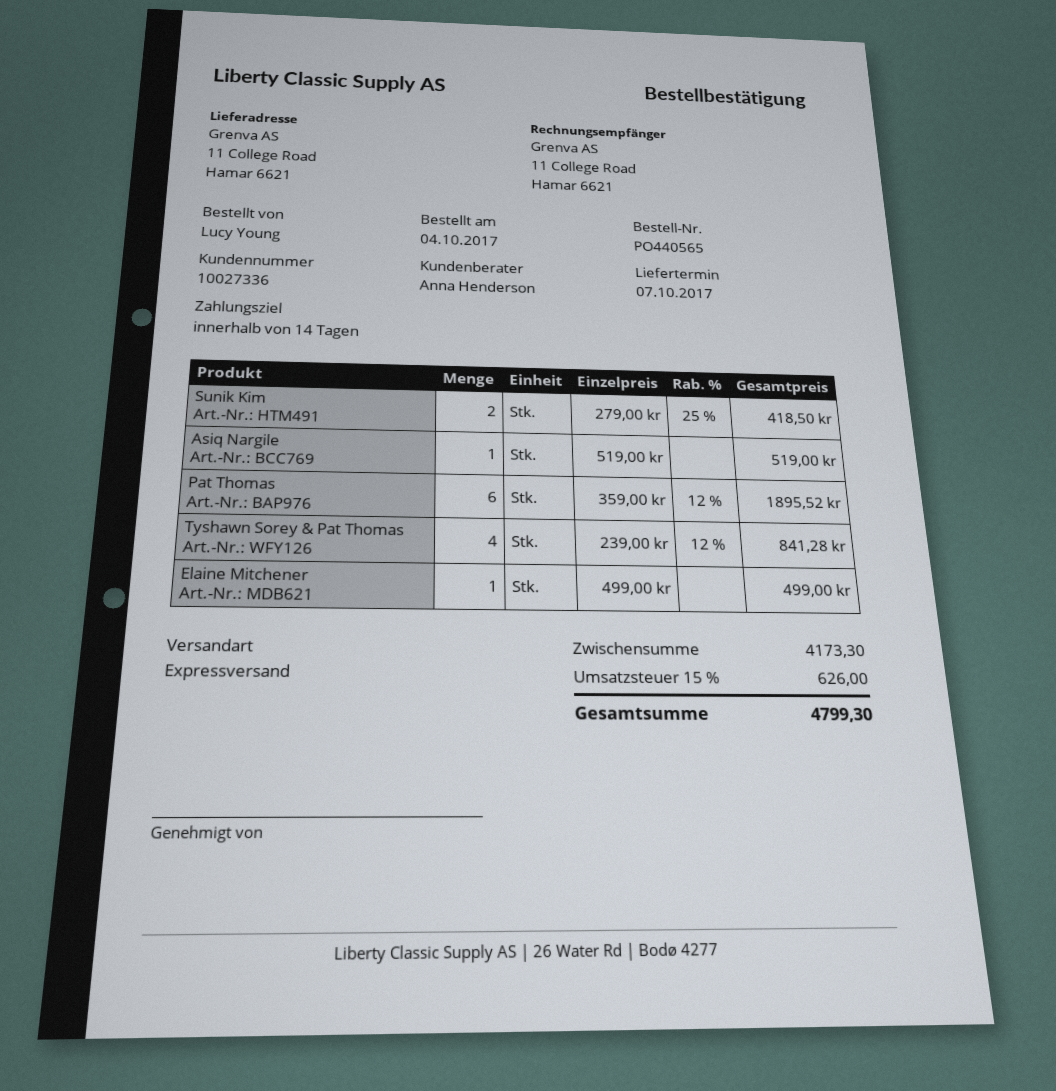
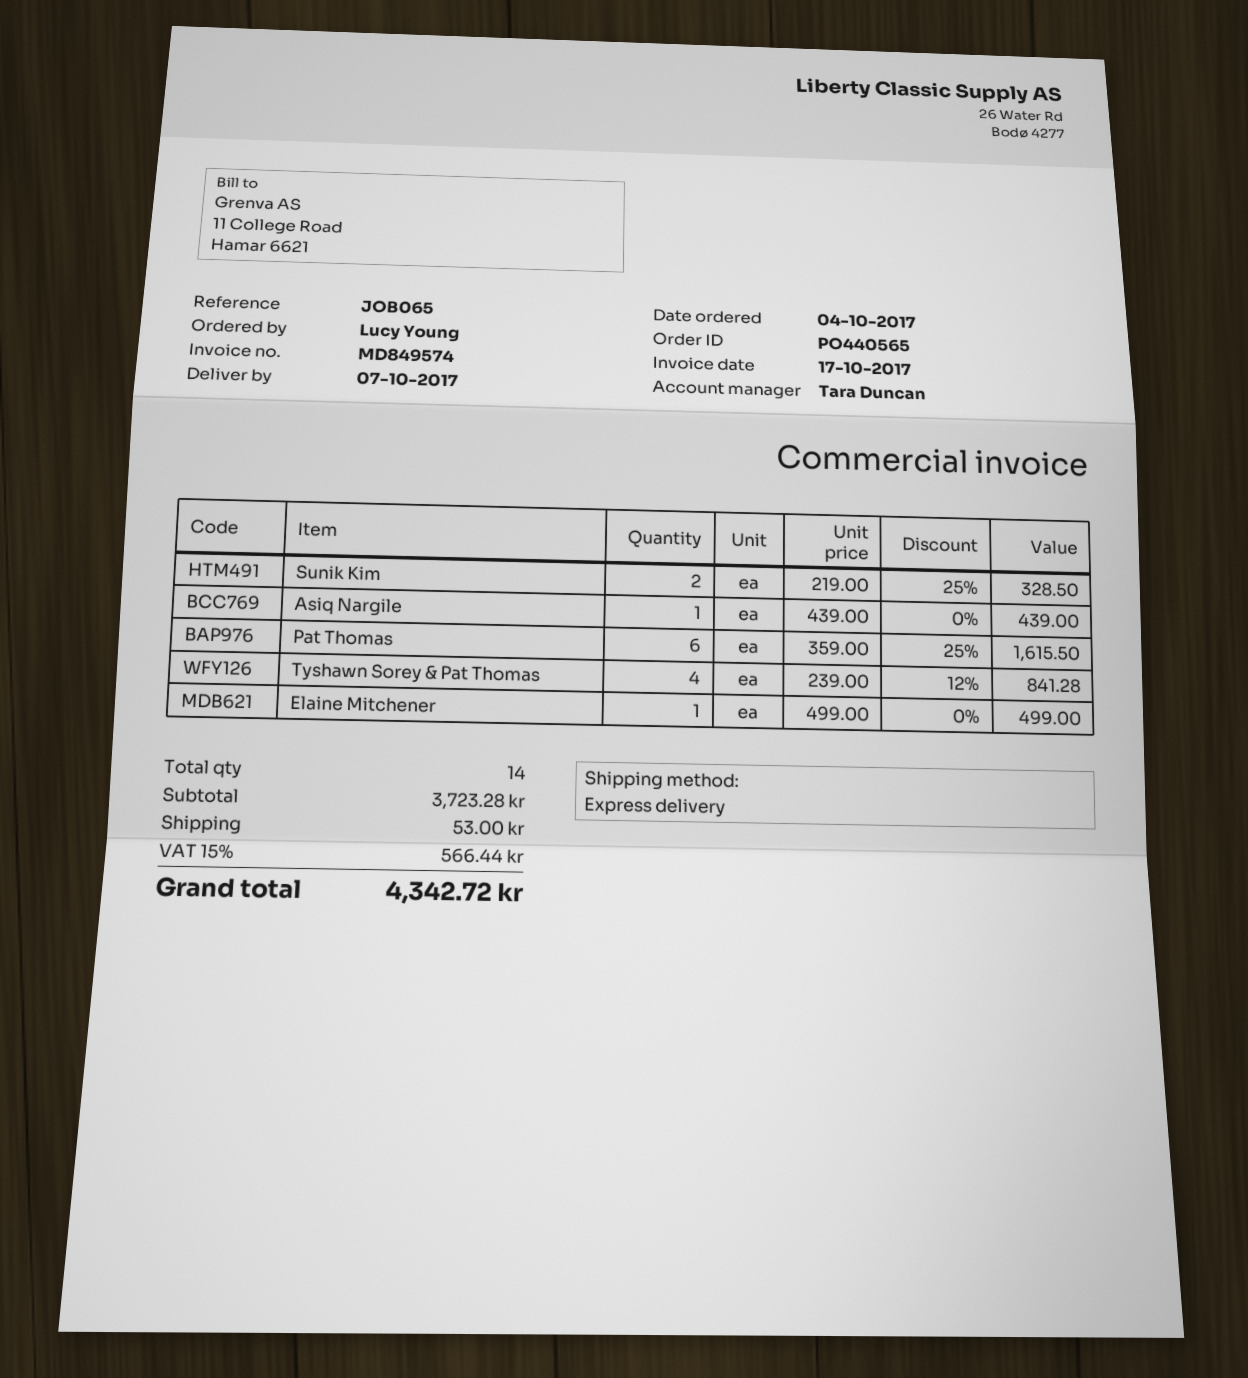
sales rep: Anna Henderson -> Tara Duncan
Sunik Kim: 2 x 279.00 - 25% = 418.50 -> 2 x 219.00 - 25% = 328.50
Asiq Nargile: 1 x 519.00 = 519.00 -> 1 x 439.00 = 439.00
Pat Thomas: 6 x 359.00 - 12% = 1895.52 -> 6 x 359.00 - 25% = 1615.50
subtotal: 4173.30 -> 3723.28
shipping: none -> 53.00
tax: 15% = 626.00 -> 15% = 566.44
total: 4799.30 -> 4342.72

